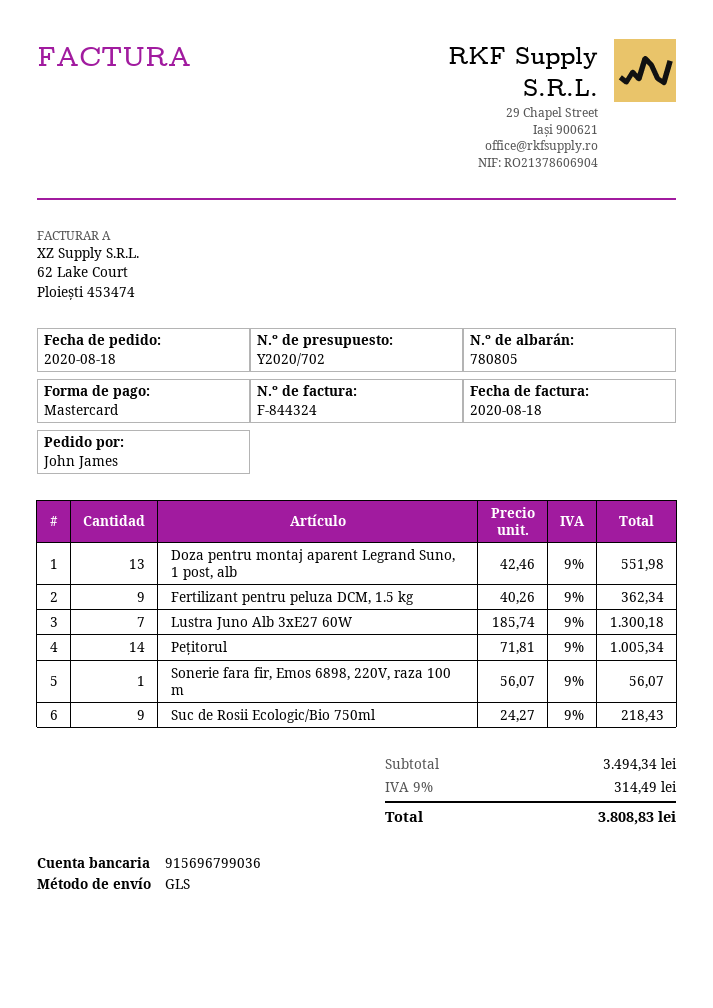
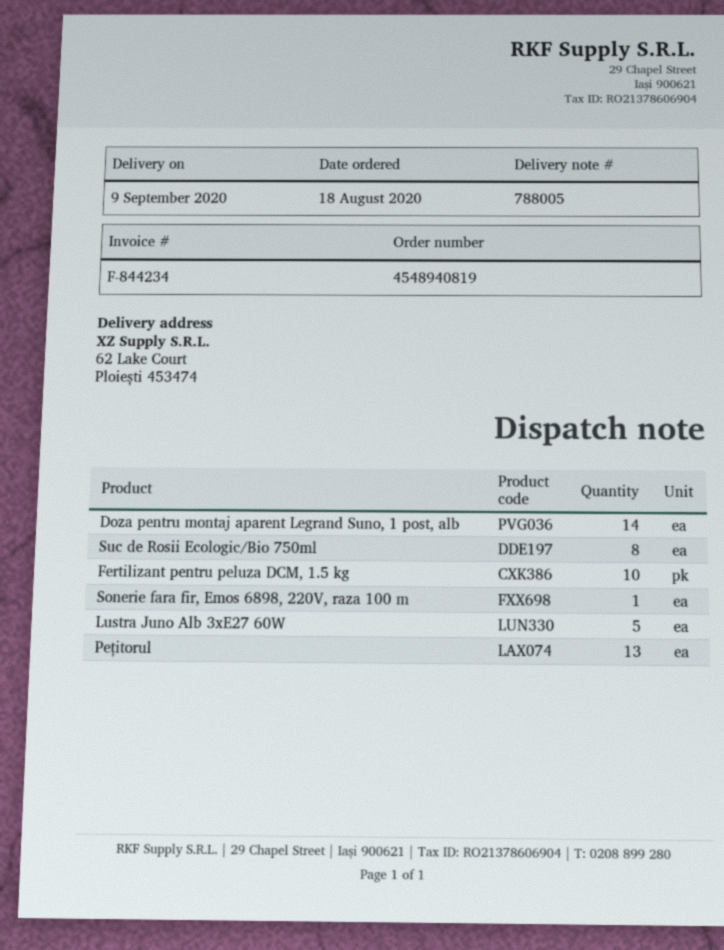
delivery note number: 780805 -> 788005
invoice number: F-844324 -> F-844234
Doza pentru montaj aparent Legrand Suno, 1 post, alb: 13 -> 14
Fertilizant pentru peluza DCM, 1.5 kg: 9 -> 10
Lustra Juno Alb 3xE27 60W: 7 -> 5
Pețitorul: 14 -> 13
Suc de Rosii Ecologic/Bio 750ml: 9 -> 8

